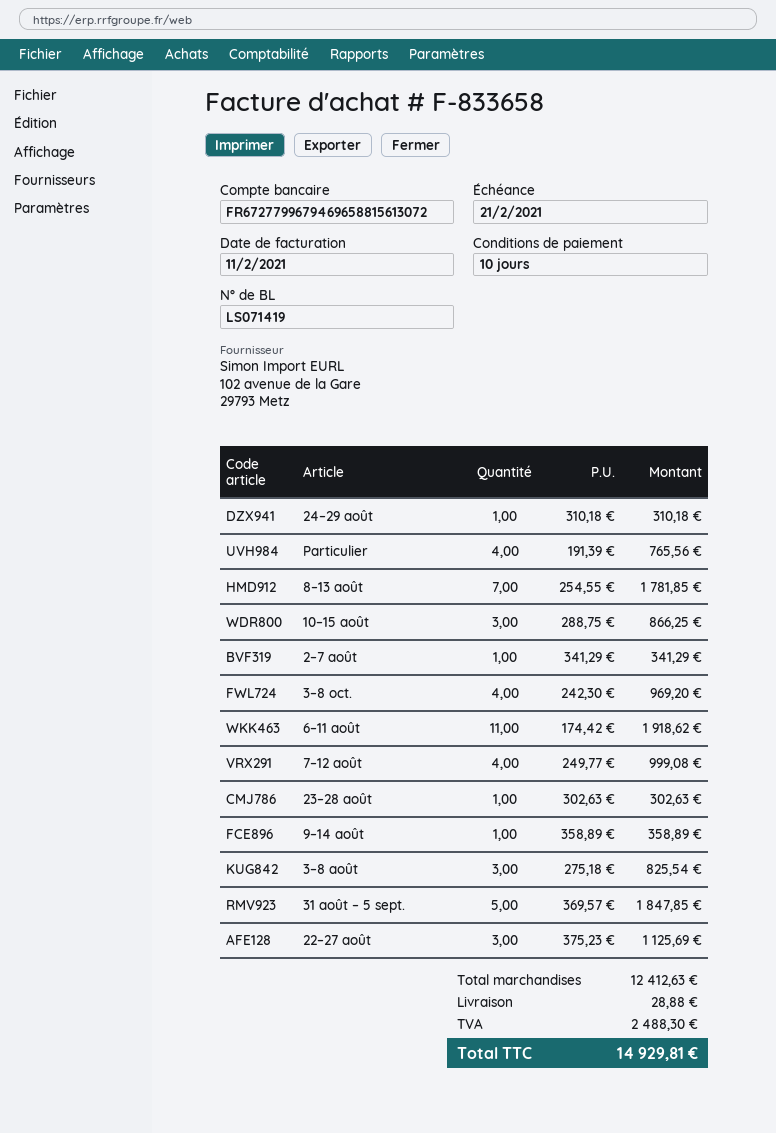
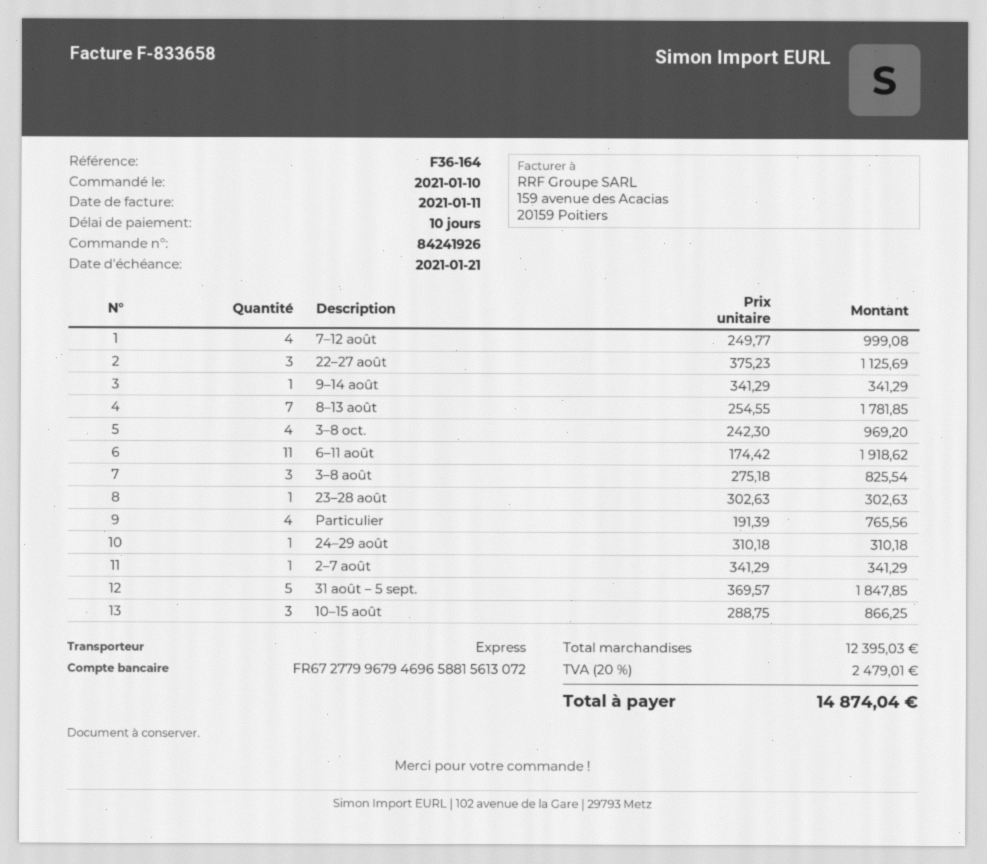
invoice date: 2021-02-11 -> 2021-01-11
due date: 2021-02-21 -> 2021-01-21
9–14 août: 1 x 358.89 = 358.89 -> 1 x 341.29 = 341.29
subtotal: 12412.63 -> 12395.03
shipping: 28.88 -> none
tax: 2488.30 -> 2479.01
total: 14929.81 -> 14874.04

